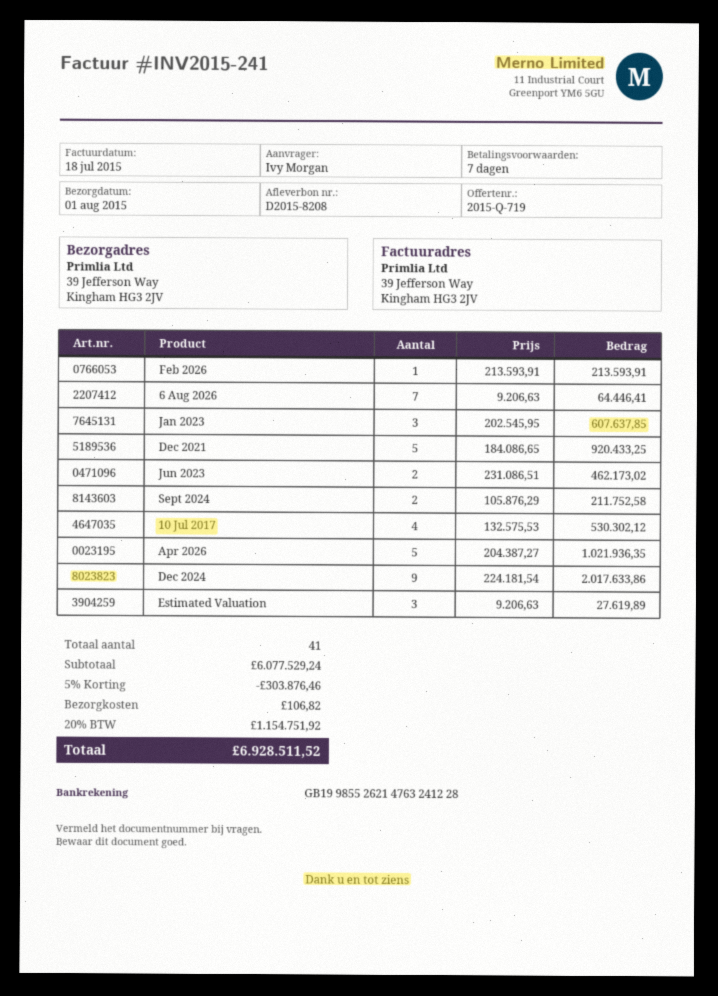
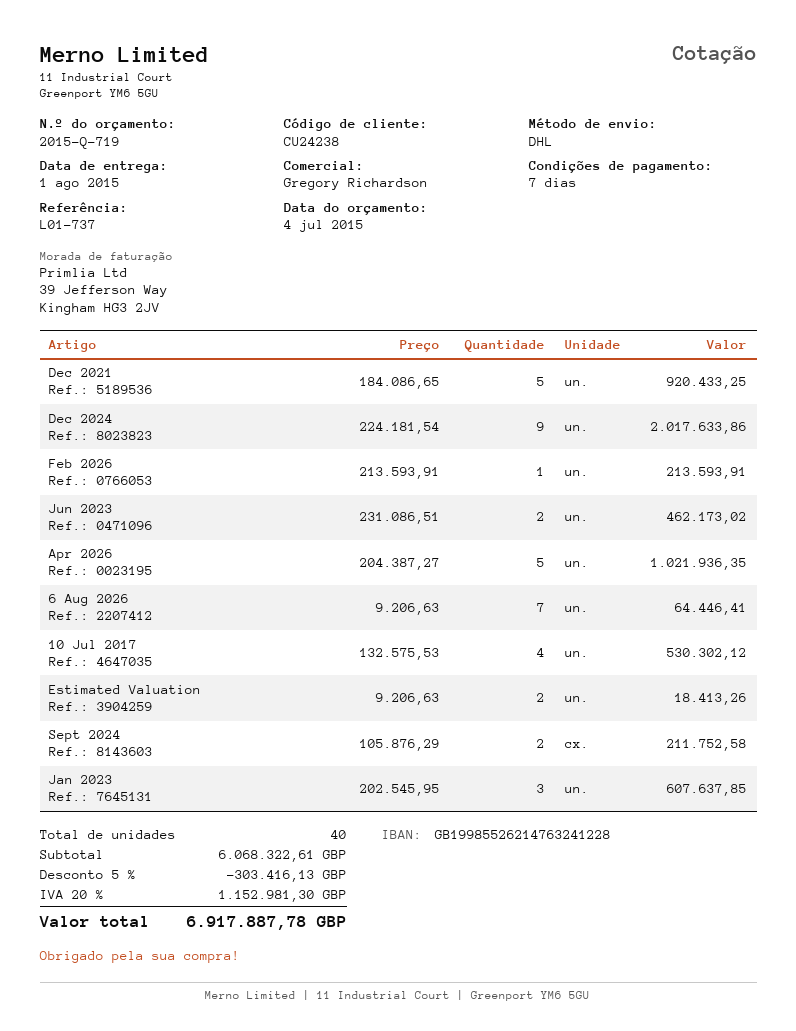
Estimated Valuation: 3 x 9206.63 = 27619.89 -> 2 x 9206.63 = 18413.26
total quantity: 41 -> 40
subtotal: 6077529.24 -> 6068322.61
discount: 5% = 303876.46 -> 5% = 303416.13
shipping: 106.82 -> none
tax: 20% = 1154751.92 -> 20% = 1152981.30
total: 6928511.52 -> 6917887.78

